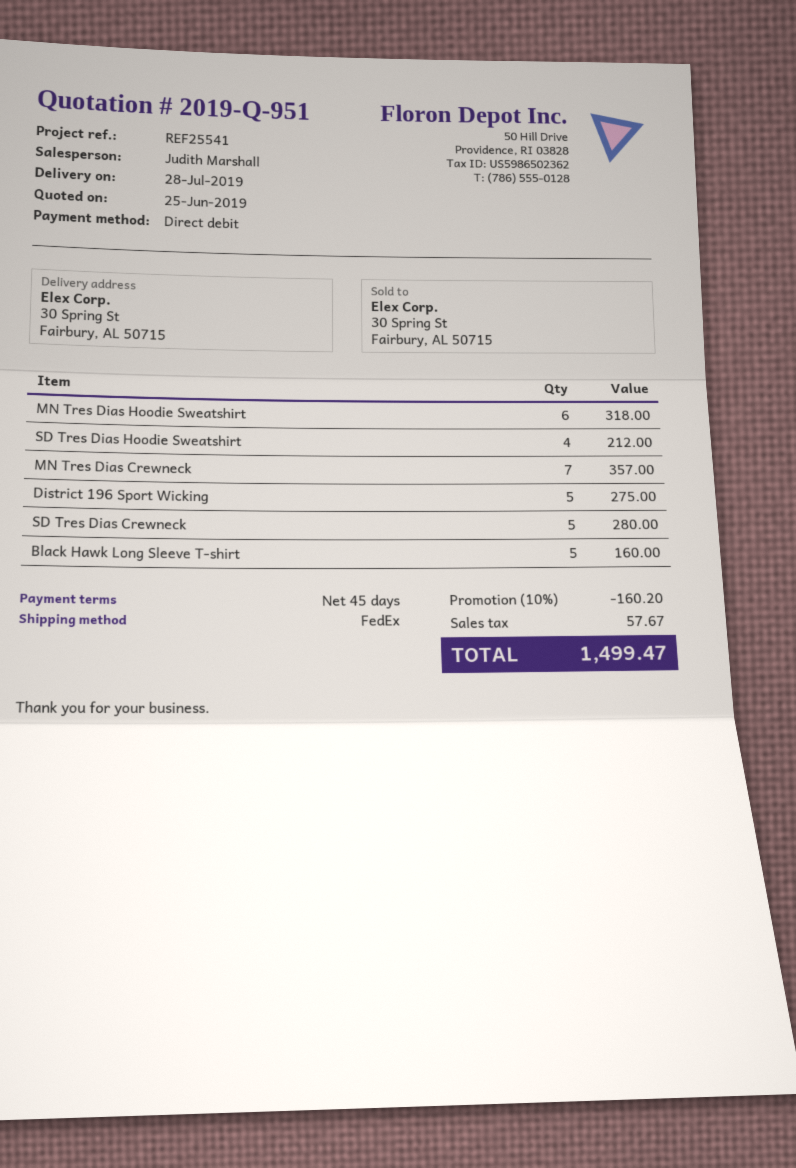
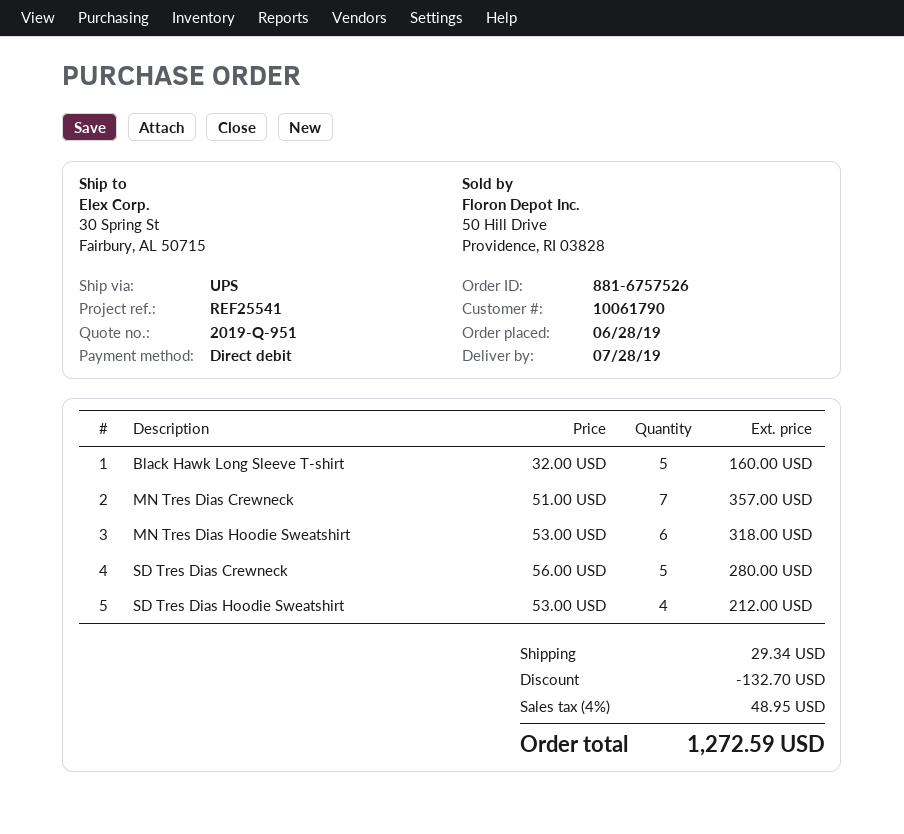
shipping method: FedEx -> UPS
District 196 Sport Wicking: 5 for 275.00 -> none
discount: 160.20 -> 132.70
shipping: none -> 29.34
tax: 57.67 -> 48.95
total: 1499.47 -> 1272.59

